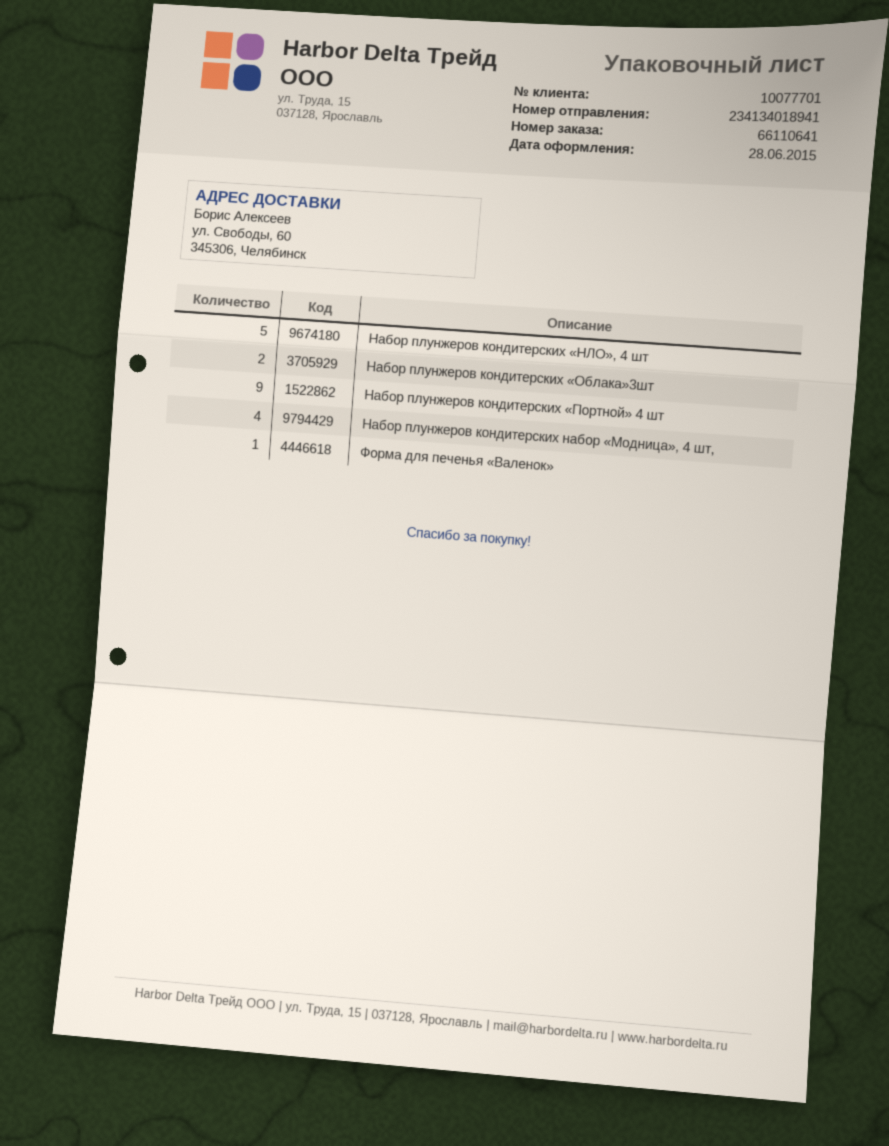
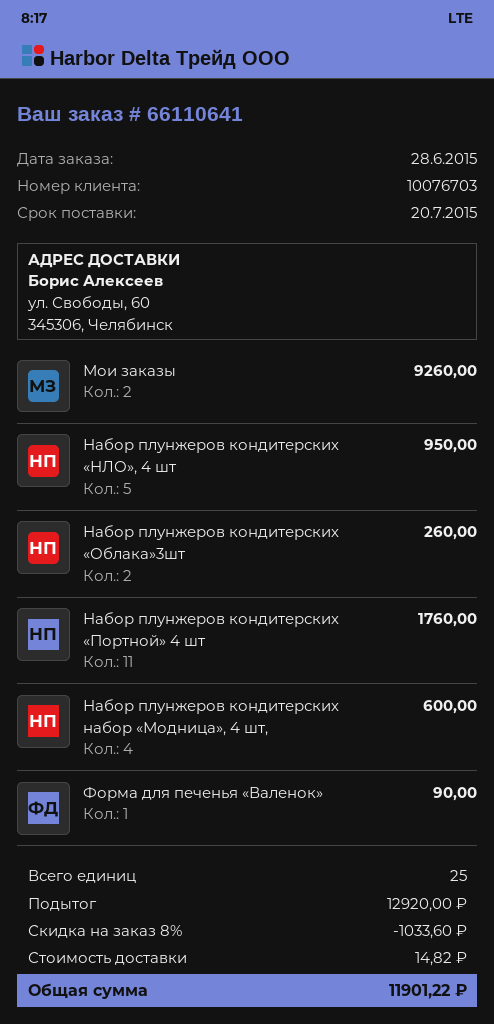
customer number: 10077701 -> 10076703
Набор плунжеров кондитерских «Портной» 4 шт: 9 -> 11
Мои заказы: none -> 2

